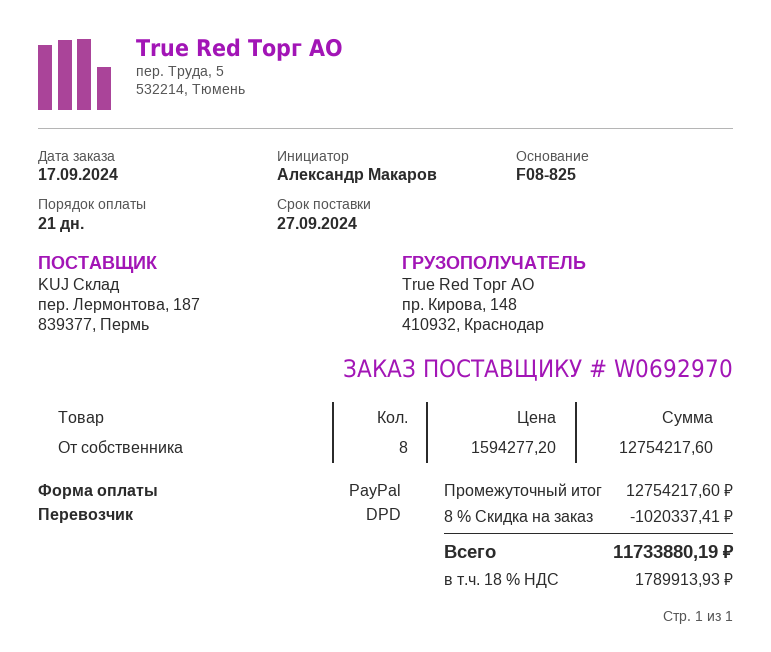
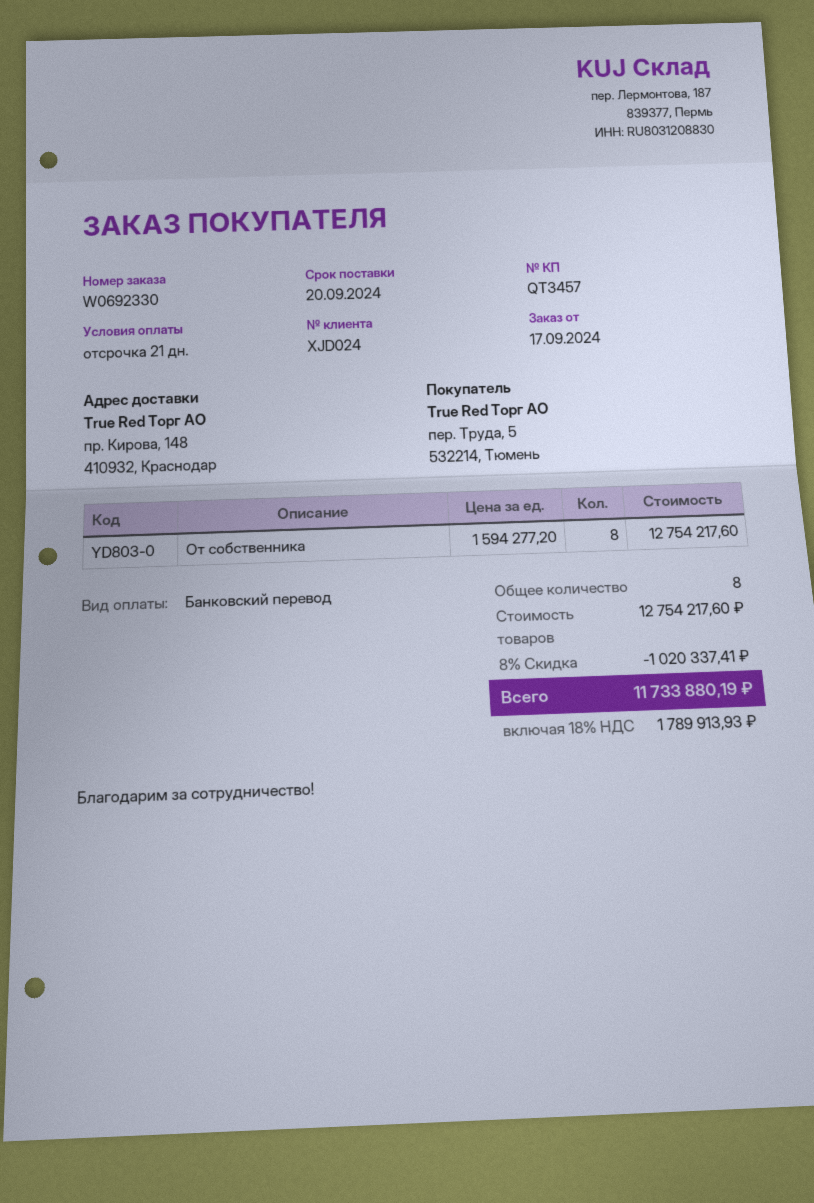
order number: W0692970 -> W0692330
delivery date: 2024-09-27 -> 2024-09-20
payment method: PayPal -> bank transfer

